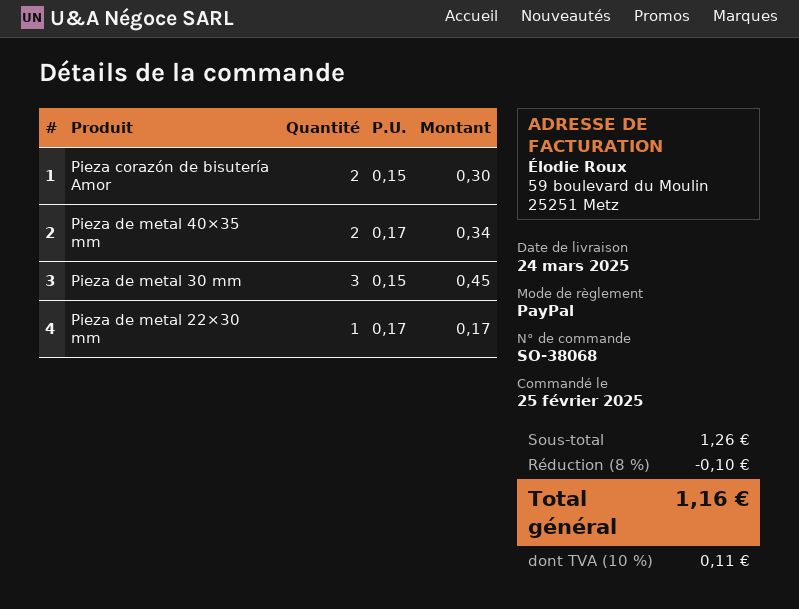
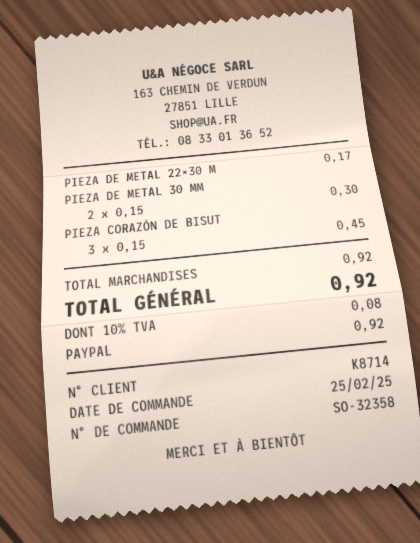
order number: SO-38068 -> SO-32358
Pieza corazón de bisutería Amor: 2 x 0.15 = 0.30 -> 3 x 0.15 = 0.45
Pieza de metal 40×35 mm: 2 x 0.17 = 0.34 -> none
Pieza de metal 30 mm: 3 x 0.15 = 0.45 -> 2 x 0.15 = 0.30
subtotal: 1.26 -> 0.92
discount: 8% = 0.10 -> none
tax: 10% = 0.11 -> 10% = 0.08
total: 1.16 -> 0.92

